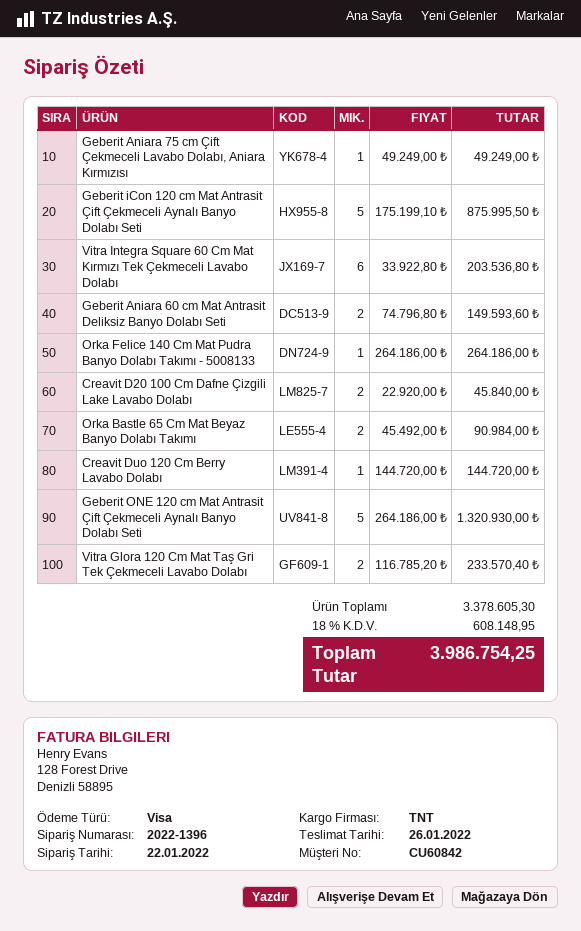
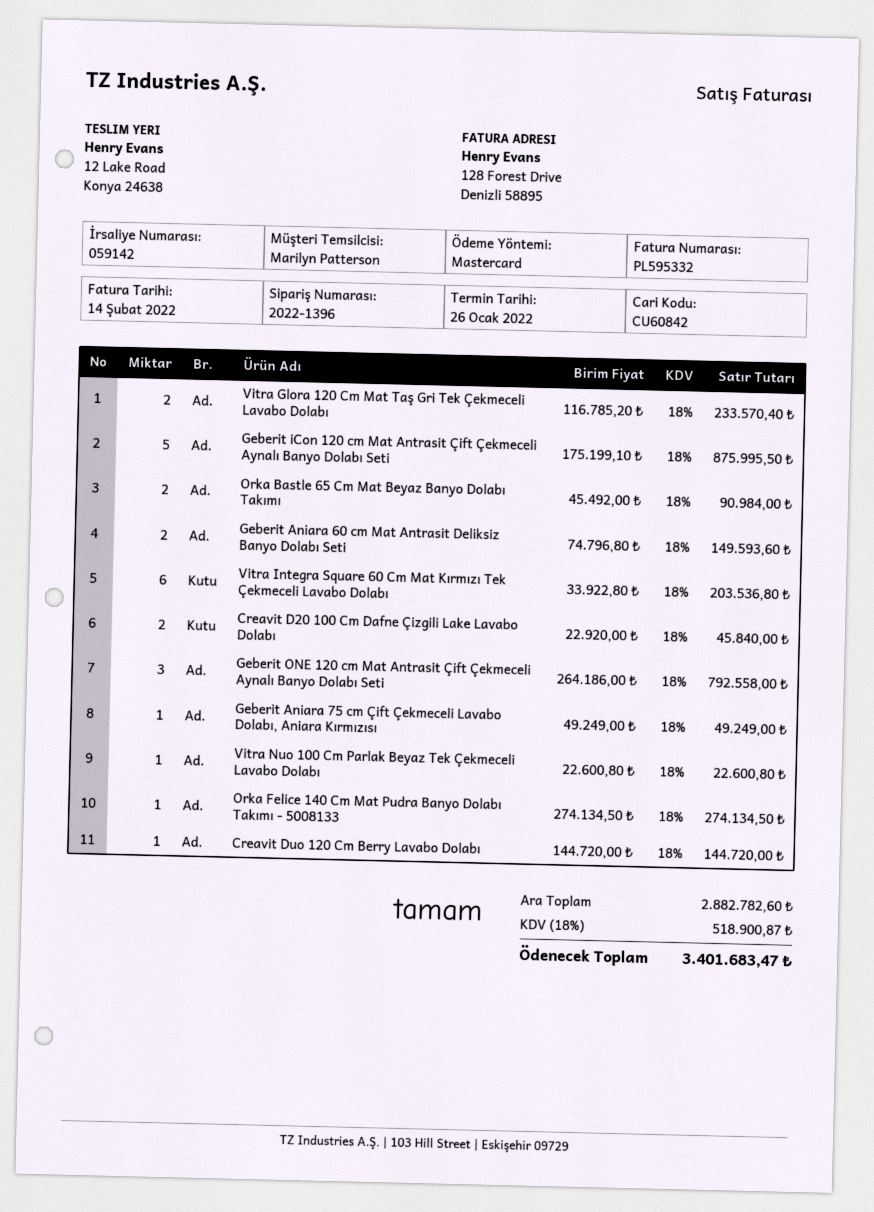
payment method: Visa -> Mastercard
Orka Felice 140 Cm Mat Pudra Banyo Dolabı Takımı - 5008133: 1 x 264186.00 = 264186.00 -> 1 x 274134.50 = 274134.50
Geberit ONE 120 cm Mat Antrasit Çift Çekmeceli Aynalı Banyo Dolabı Seti: 5 x 264186.00 = 1320930.00 -> 3 x 264186.00 = 792558.00
Vitra Nuo 100 Cm Parlak Beyaz Tek Çekmeceli Lavabo Dolabı: none -> 1 x 22600.80 = 22600.80
subtotal: 3378605.30 -> 2882782.60
tax: 18% = 608148.95 -> 18% = 518900.87
total: 3986754.25 -> 3401683.47

